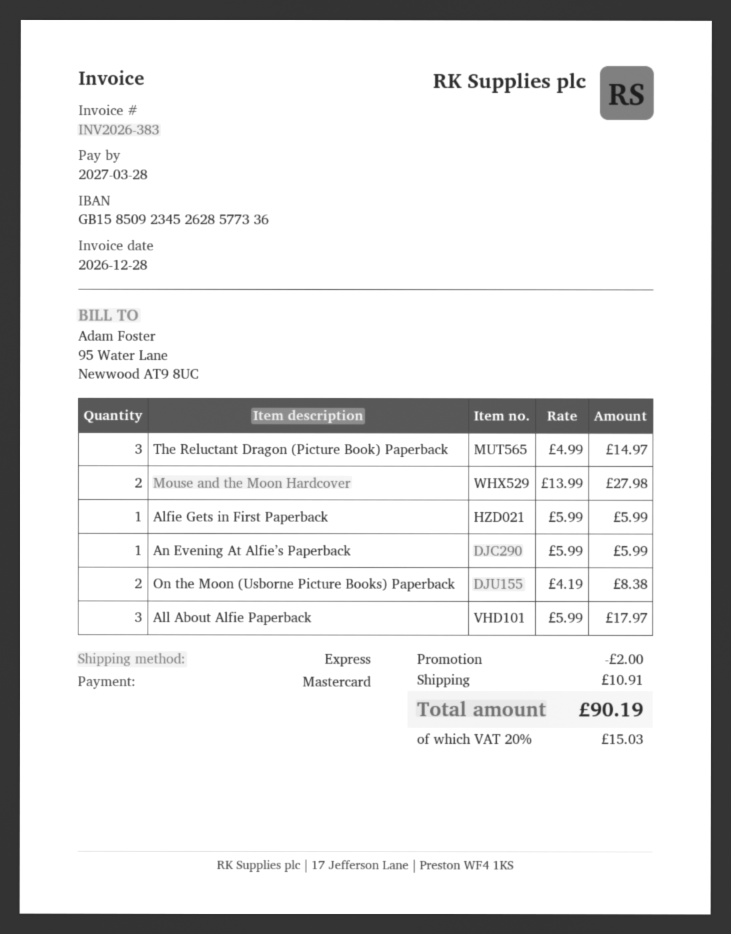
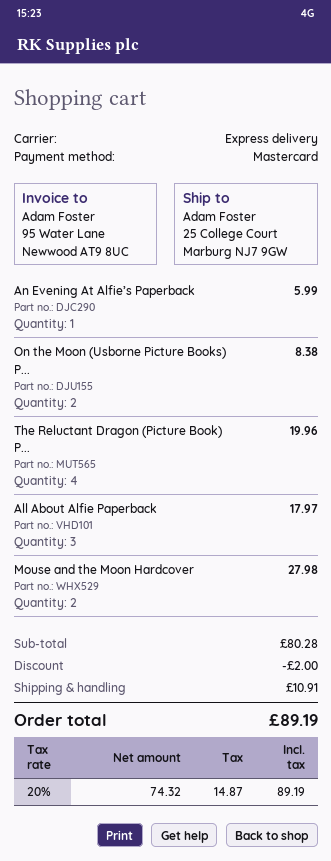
The Reluctant Dragon (Picture Book) Paperback: 3 for 14.97 -> 4 for 19.96
Alfie Gets in First Paperback: 1 for 5.99 -> none
tax: 20% = 15.03 -> 20% = 14.87
total: 90.19 -> 89.19

